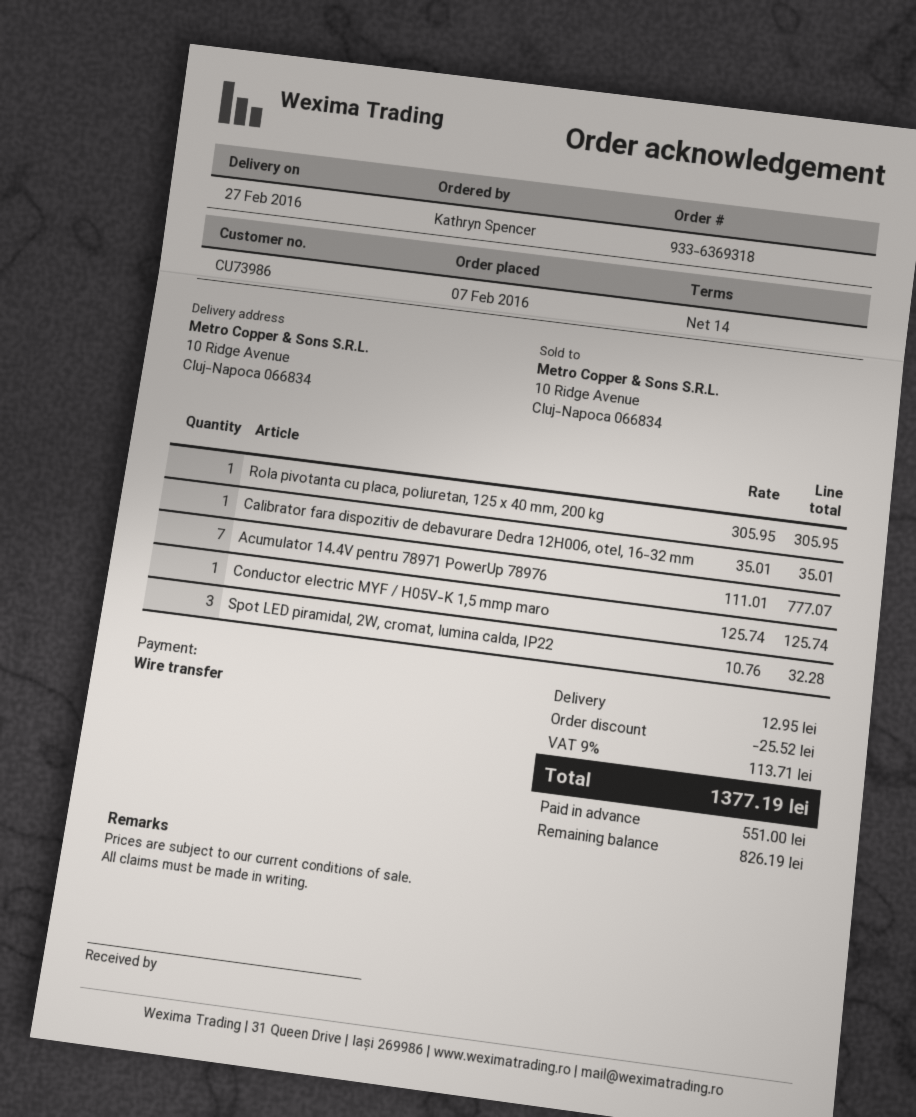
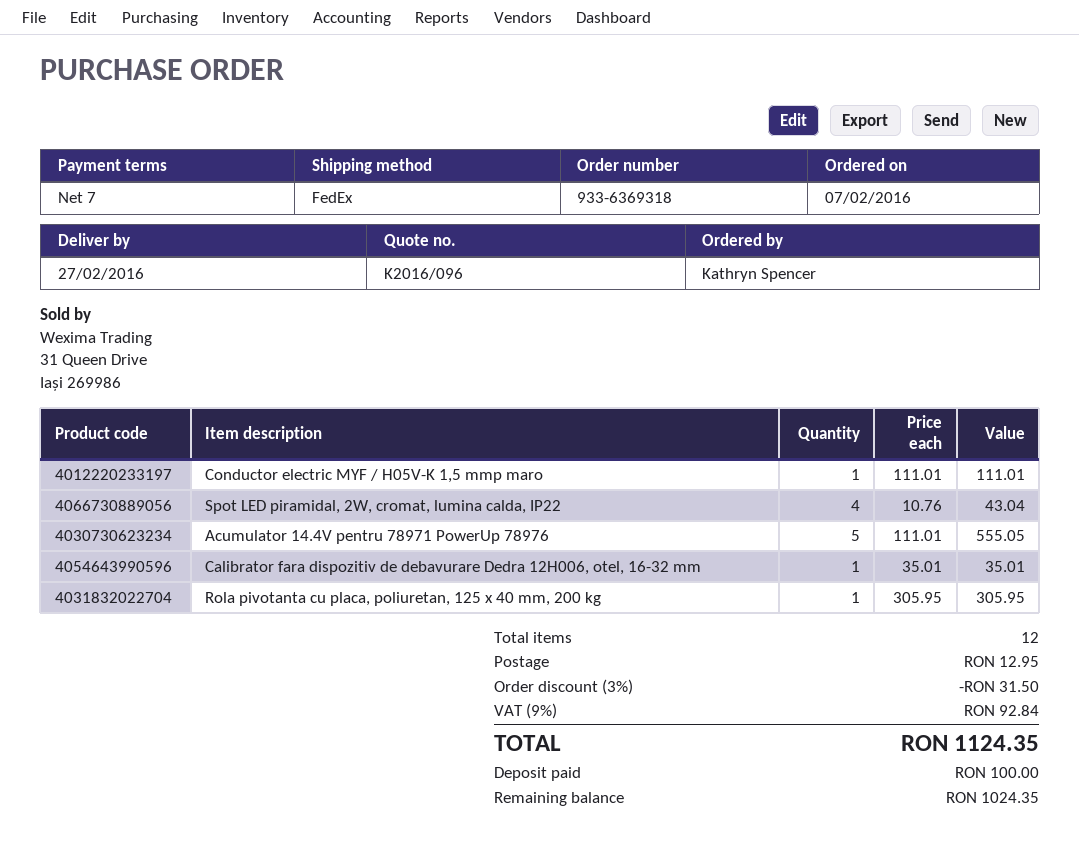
payment terms: 14 days -> 7 days
Acumulator 14.4V pentru 78971 PowerUp 78976: 7 x 111.01 = 777.07 -> 5 x 111.01 = 555.05
Conductor electric MYF / H05V-K 1,5 mmp maro: 1 x 125.74 = 125.74 -> 1 x 111.01 = 111.01
Spot LED piramidal, 2W, cromat, lumina calda, IP22: 3 x 10.76 = 32.28 -> 4 x 10.76 = 43.04
discount: 25.52 -> 31.50
tax: 9% = 113.71 -> 9% = 92.84
total: 1377.19 -> 1124.35
deposit: 551.00 -> 100.00
balance: 826.19 -> 1024.35

